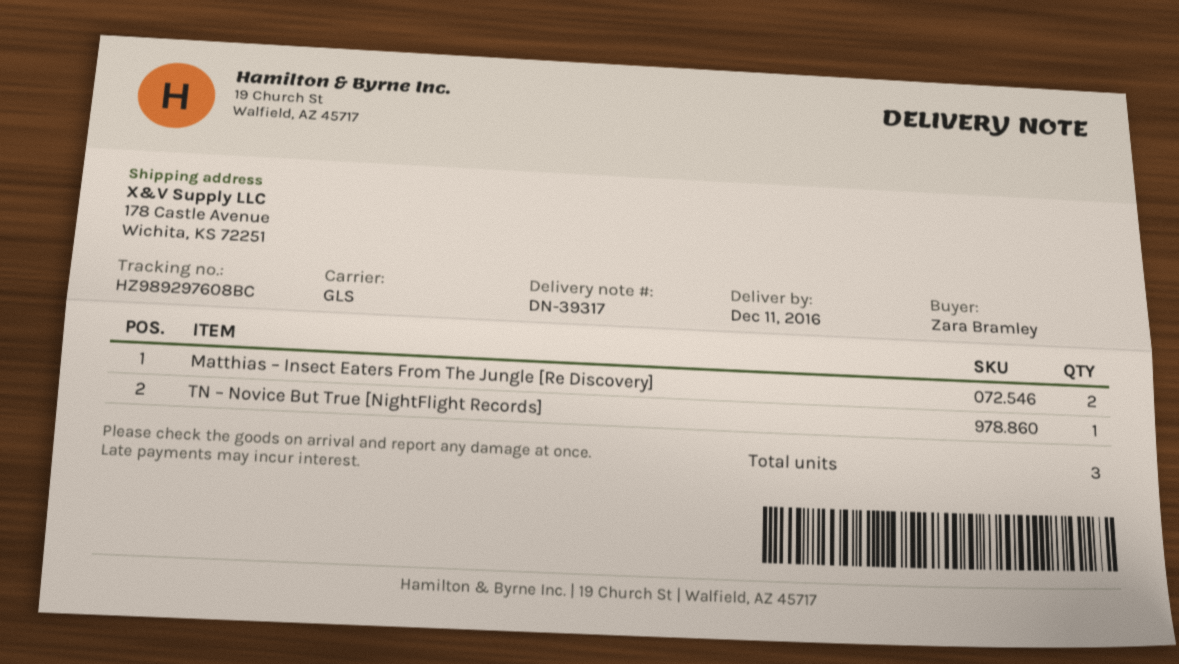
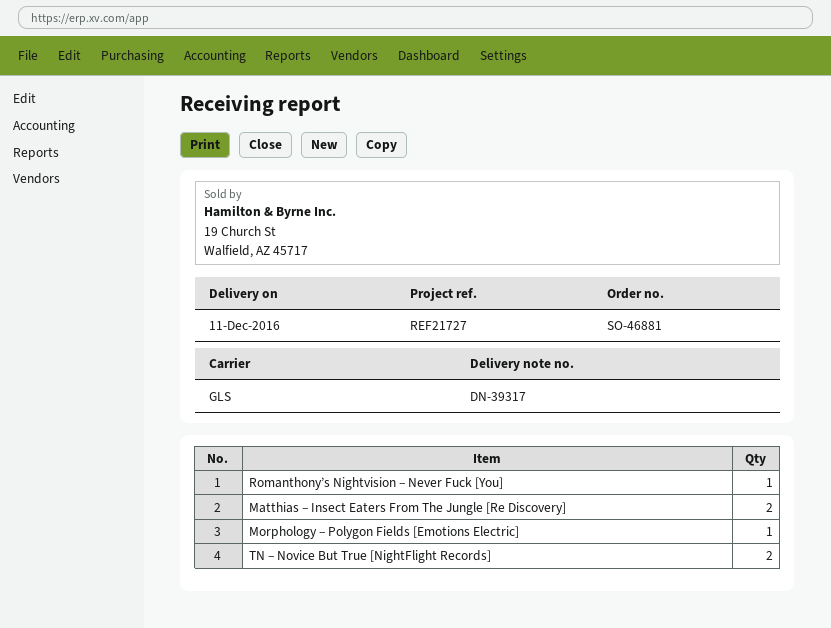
TN – Novice But True [NightFlight Records]: 1 -> 2
Romanthony’s Nightvision – Never Fuck [You]: none -> 1
Morphology – Polygon Fields [Emotions Electric]: none -> 1

